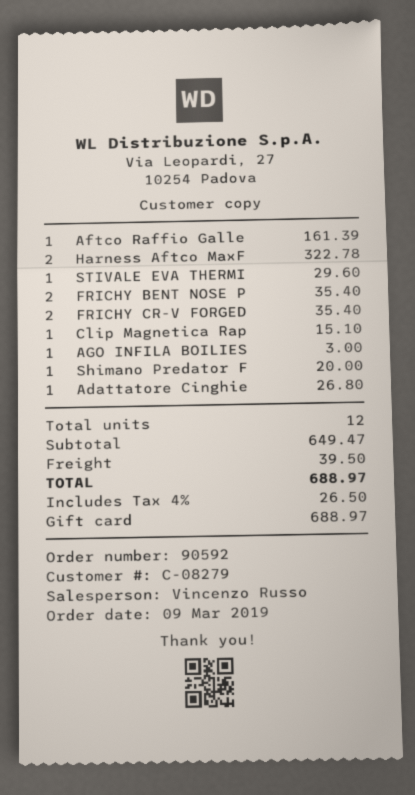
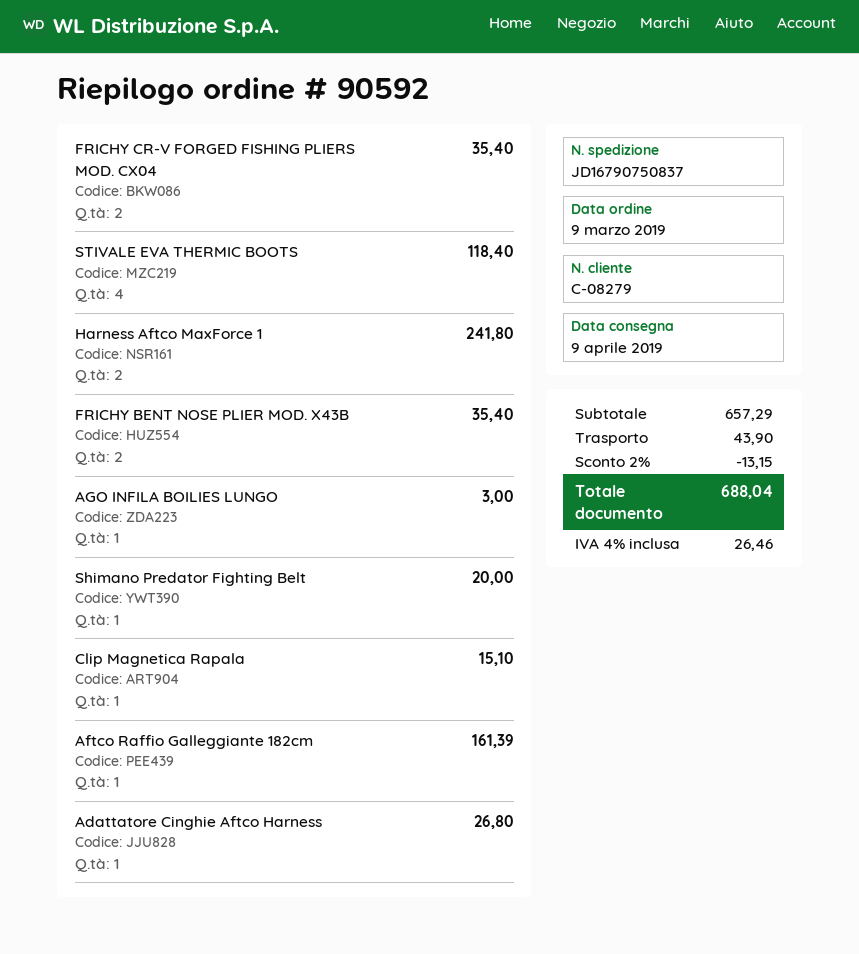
Harness Aftco MaxF: 2 for 322.78 -> 2 for 241.80
STIVALE EVA THERMI: 1 for 29.60 -> 4 for 118.40
subtotal: 649.47 -> 657.29
discount: none -> 2% = 13.15
shipping: 39.50 -> 43.90
tax: 4% = 26.50 -> 4% = 26.46
total: 688.97 -> 688.04

